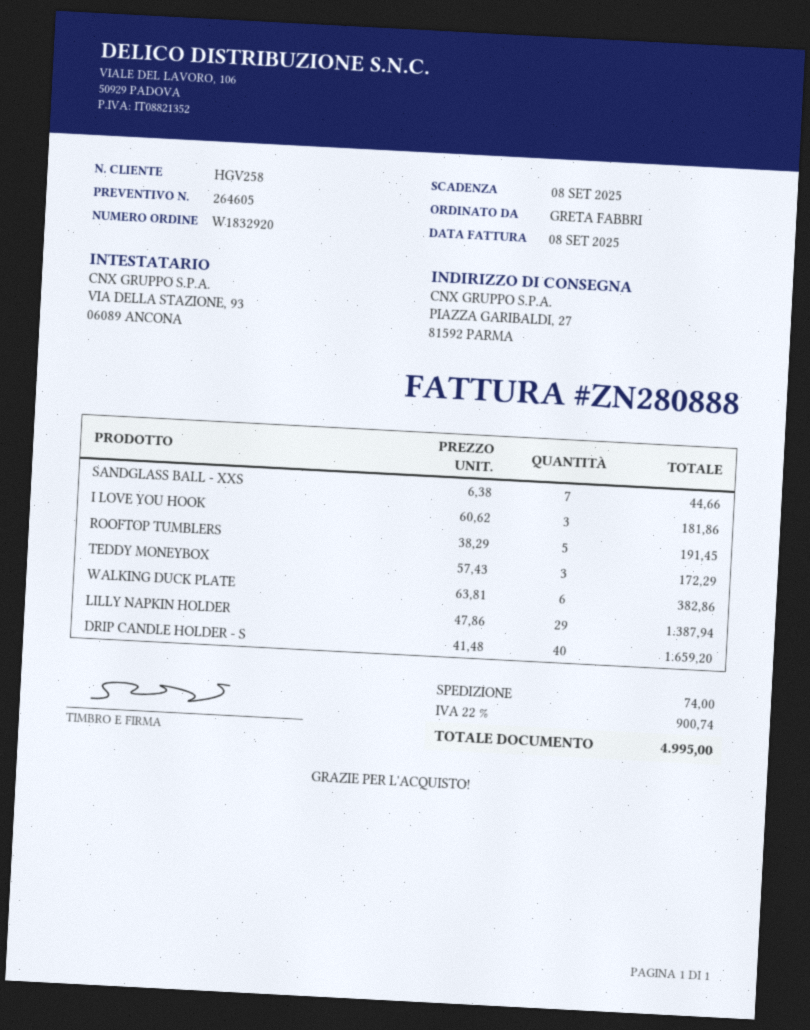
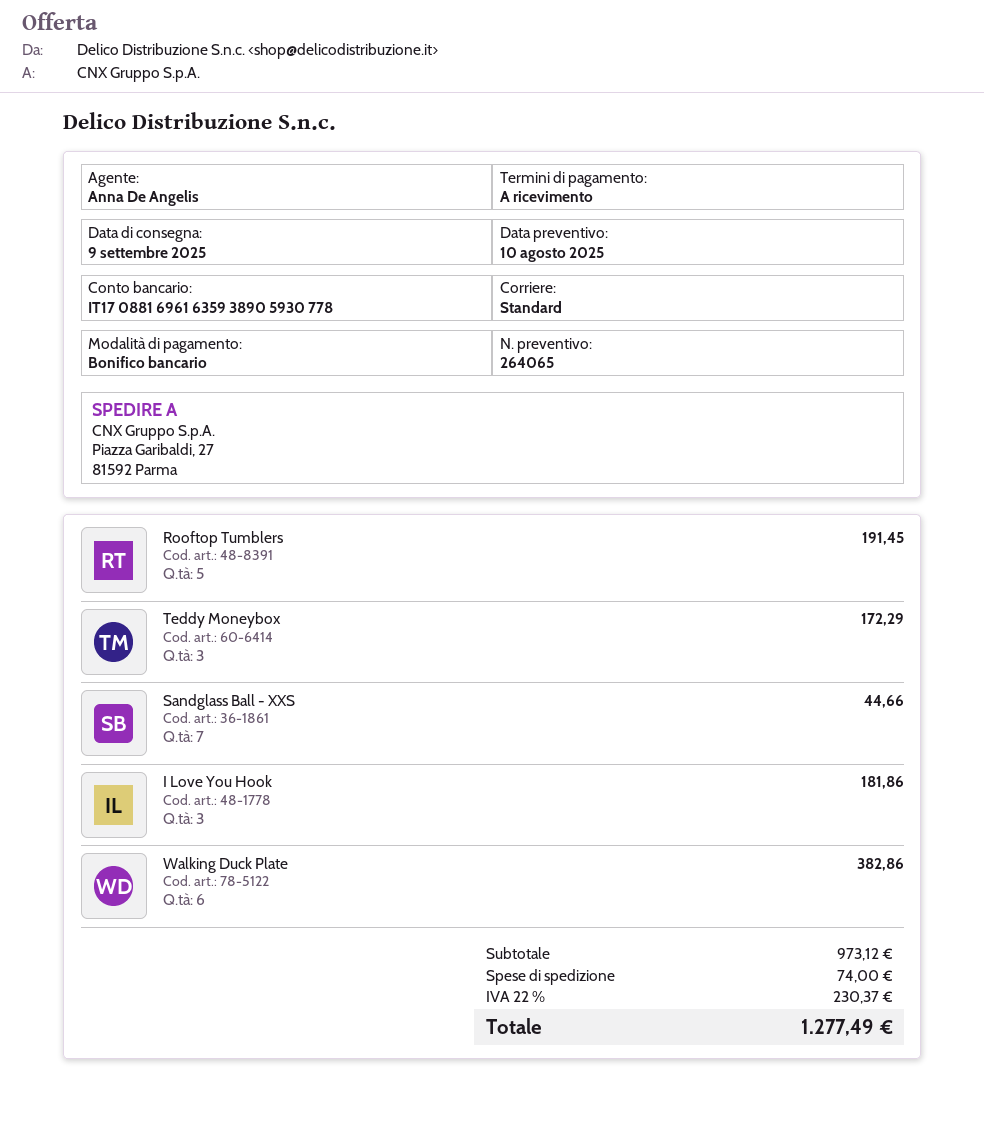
quote number: 264605 -> 264065
LILLY NAPKIN HOLDER: 29 for 1387.94 -> none
DRIP CANDLE HOLDER - S: 40 for 1659.20 -> none
tax: 22% = 900.74 -> 22% = 230.37
total: 4995.00 -> 1277.49

